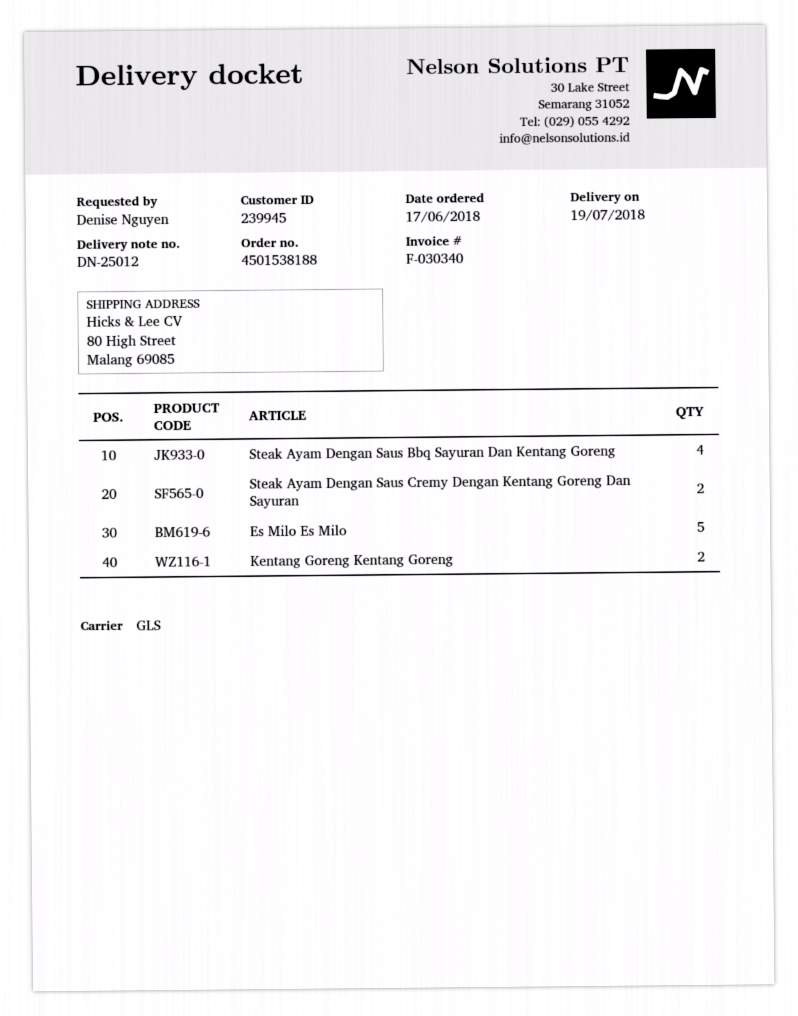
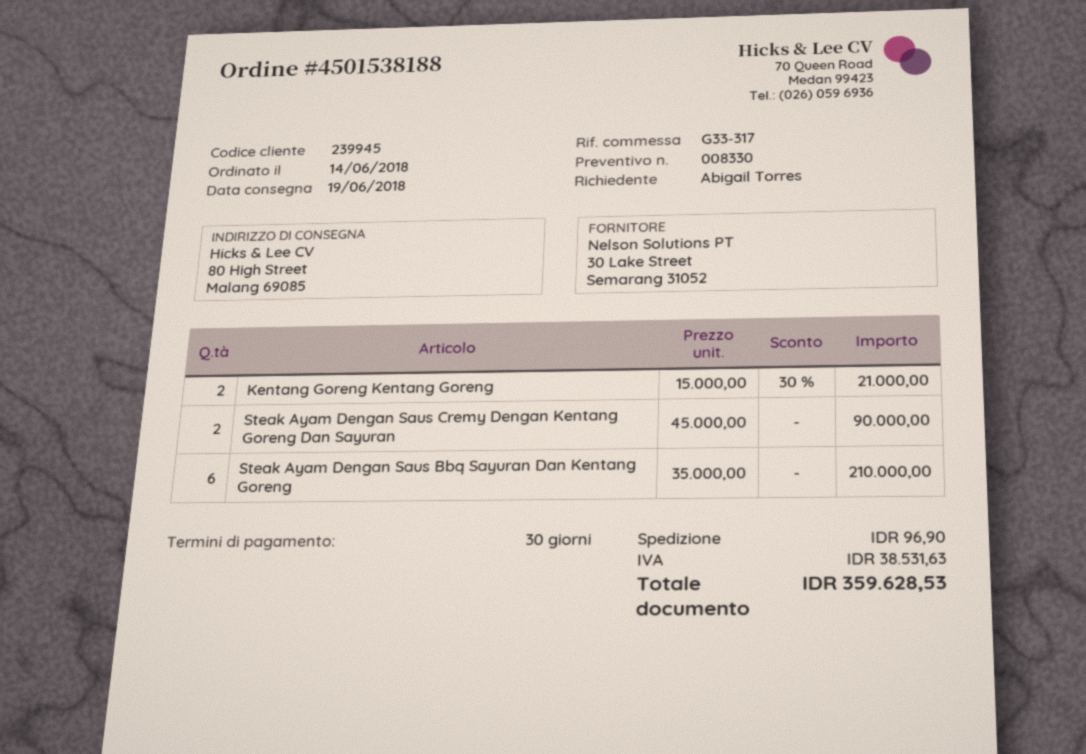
order date: 2018-06-17 -> 2018-06-14
delivery date: 2018-07-19 -> 2018-06-19
ordered by: Denise Nguyen -> Abigail Torres
Steak Ayam Dengan Saus Bbq Sayuran Dan Kentang Goreng: 4 -> 6
Es Milo Es Milo: 5 -> none

